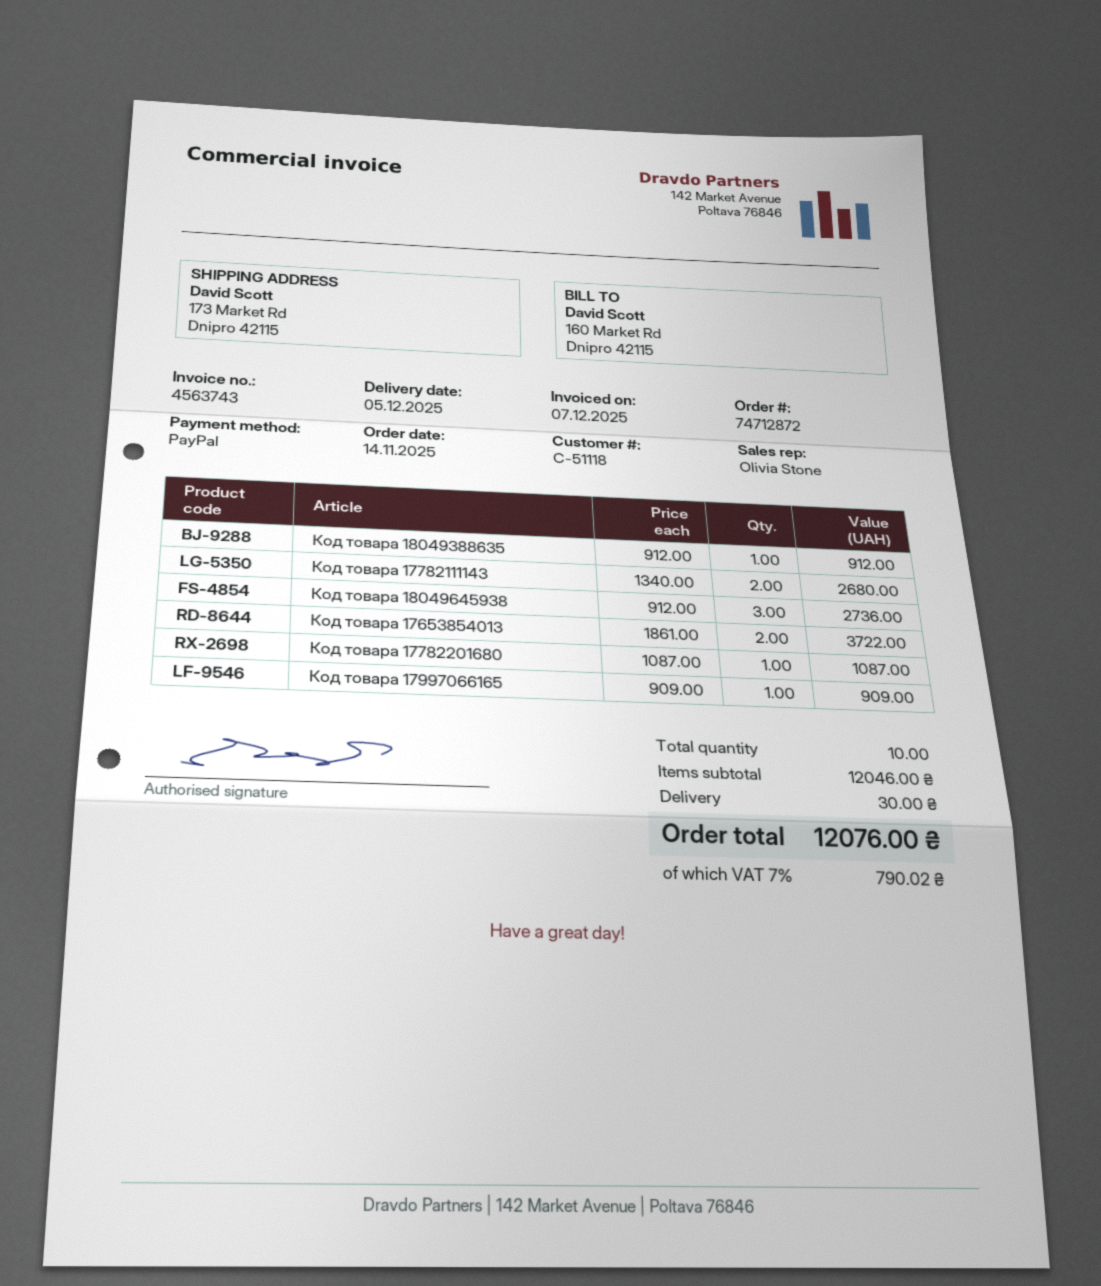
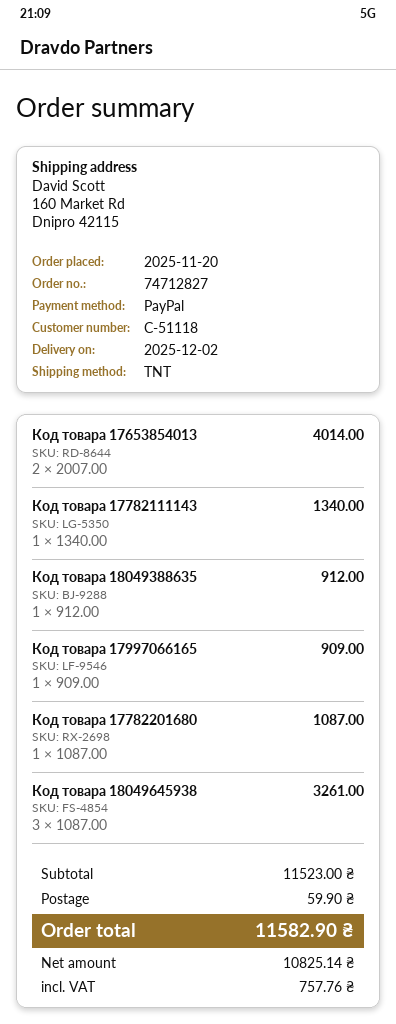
order number: 74712872 -> 74712827
order date: 2025-11-14 -> 2025-11-20
delivery date: 2025-12-05 -> 2025-12-02
ship to: 173 Market Rd, Dnipro 42115 -> 160 Market Rd, Dnipro 42115
Код товара 17782111143: 2 x 1340.00 = 2680.00 -> 1 x 1340.00 = 1340.00
Код товара 18049645938: 3 x 912.00 = 2736.00 -> 3 x 1087.00 = 3261.00
Код товара 17653854013: 2 x 1861.00 = 3722.00 -> 2 x 2007.00 = 4014.00
subtotal: 12046.00 -> 11523.00
shipping: 30.00 -> 59.90
tax: 790.02 -> 757.76
total: 12076.00 -> 11582.90

